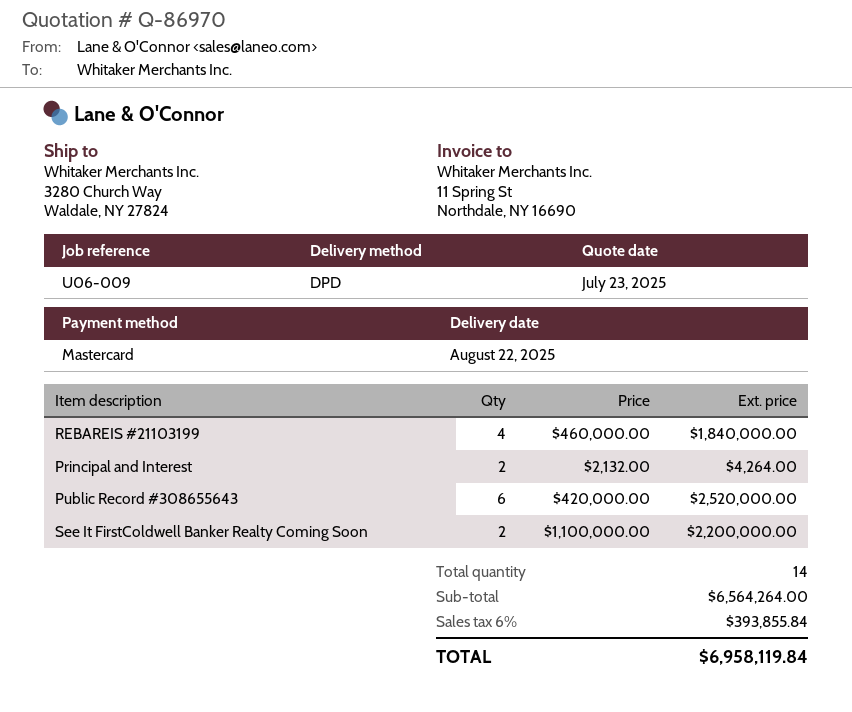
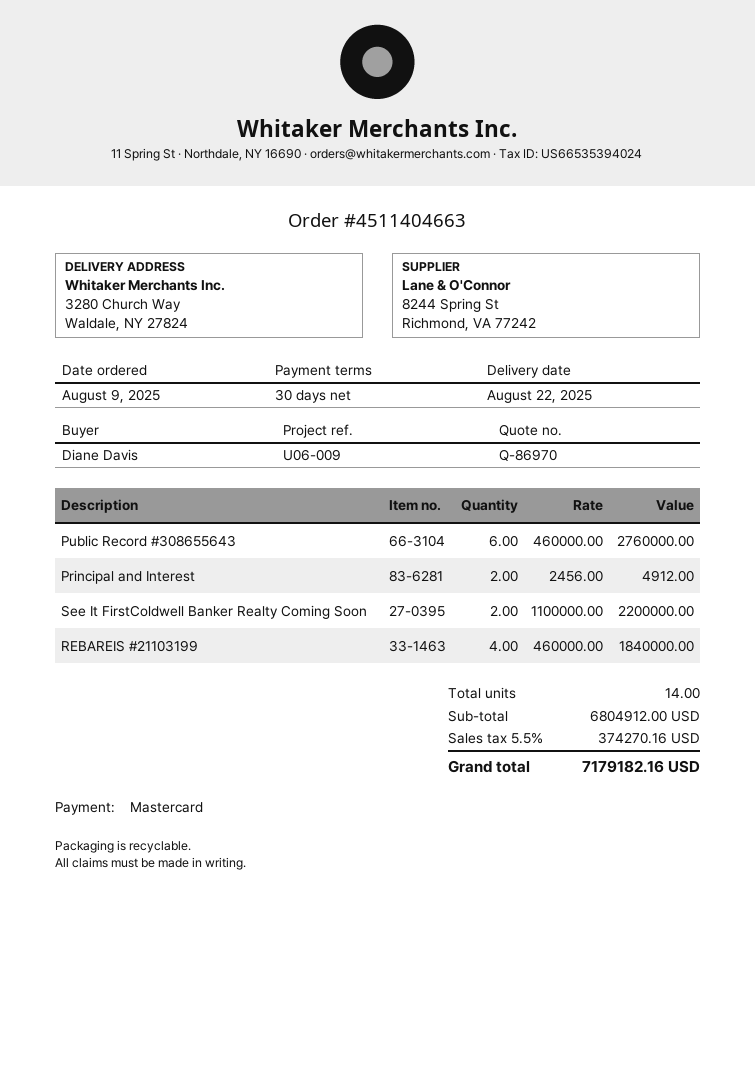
Principal and Interest: 2 x 2132.00 = 4264.00 -> 2 x 2456.00 = 4912.00
Public Record #308655643: 6 x 420000.00 = 2520000.00 -> 6 x 460000.00 = 2760000.00
subtotal: 6564264.00 -> 6804912.00
tax: 6% = 393855.84 -> 5.5% = 374270.16
total: 6958119.84 -> 7179182.16

